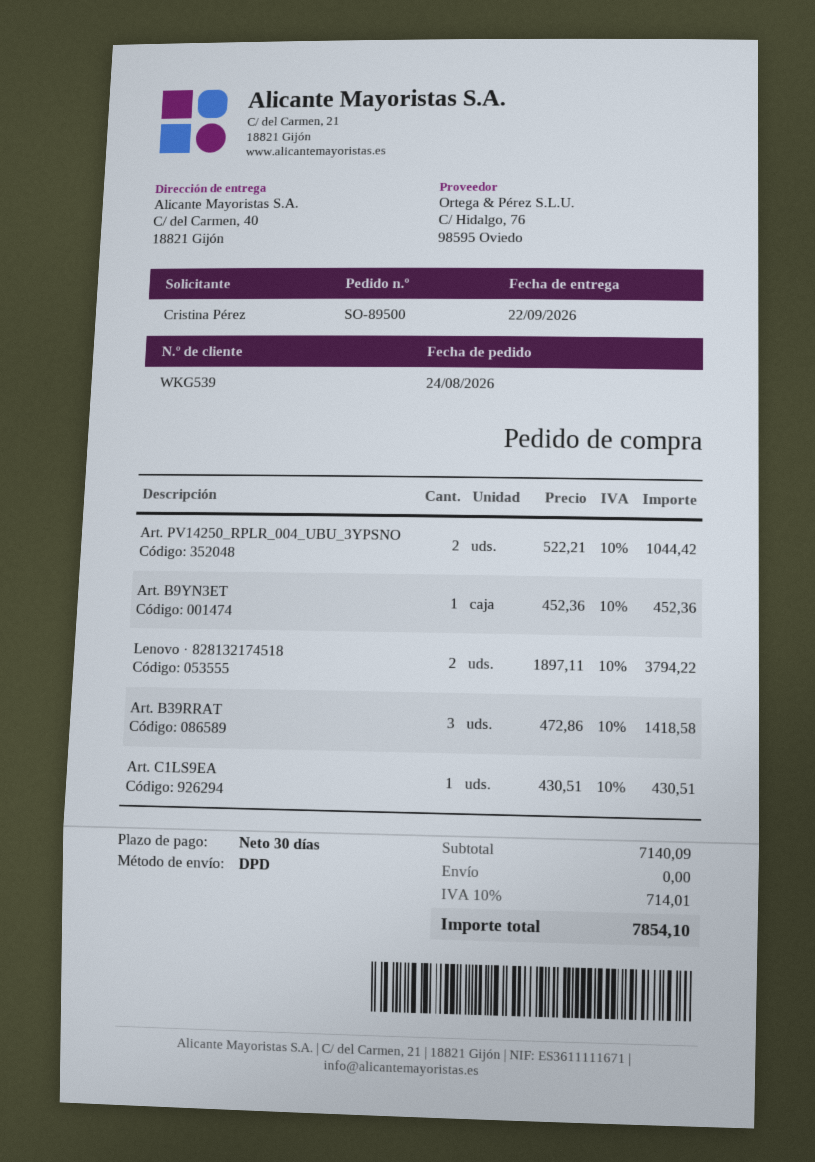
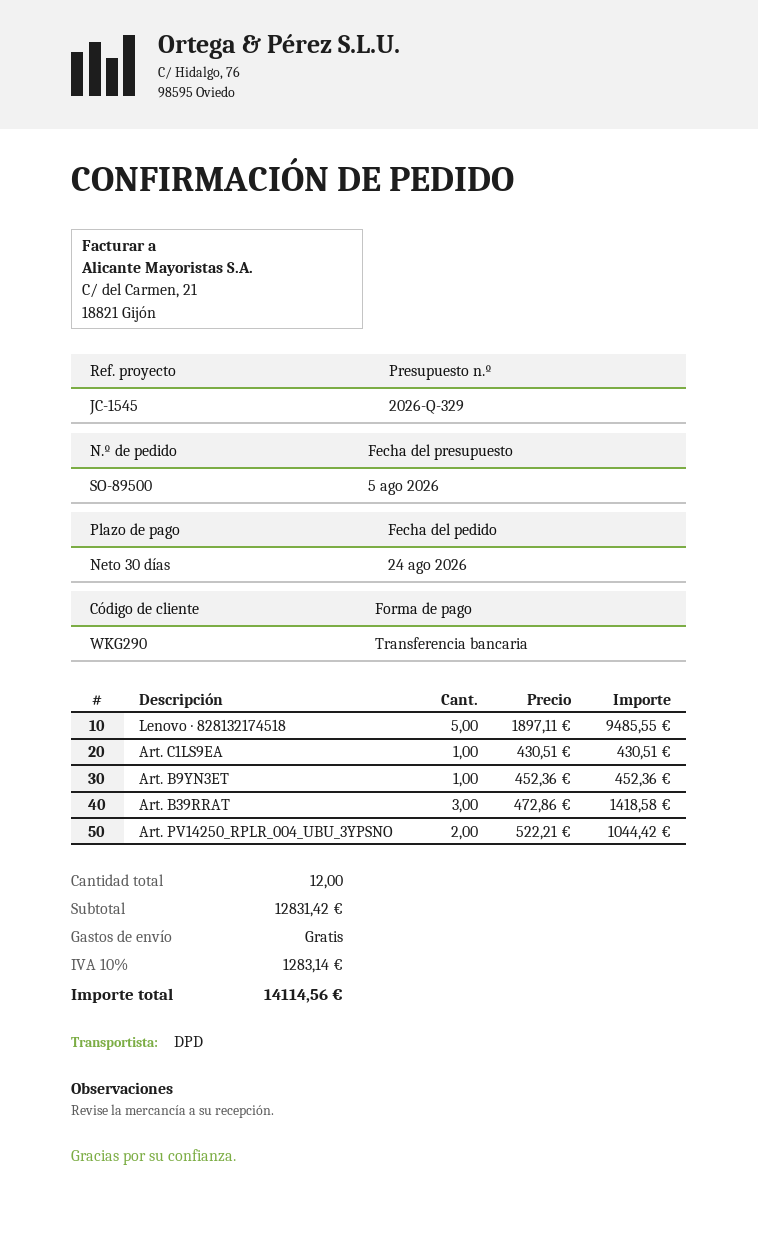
customer number: WKG539 -> WKG290
Lenovo · 828132174518: 2 x 1897.11 = 3794.22 -> 5 x 1897.11 = 9485.55
subtotal: 7140.09 -> 12831.42
tax: 10% = 714.01 -> 10% = 1283.14
total: 7854.10 -> 14114.56

